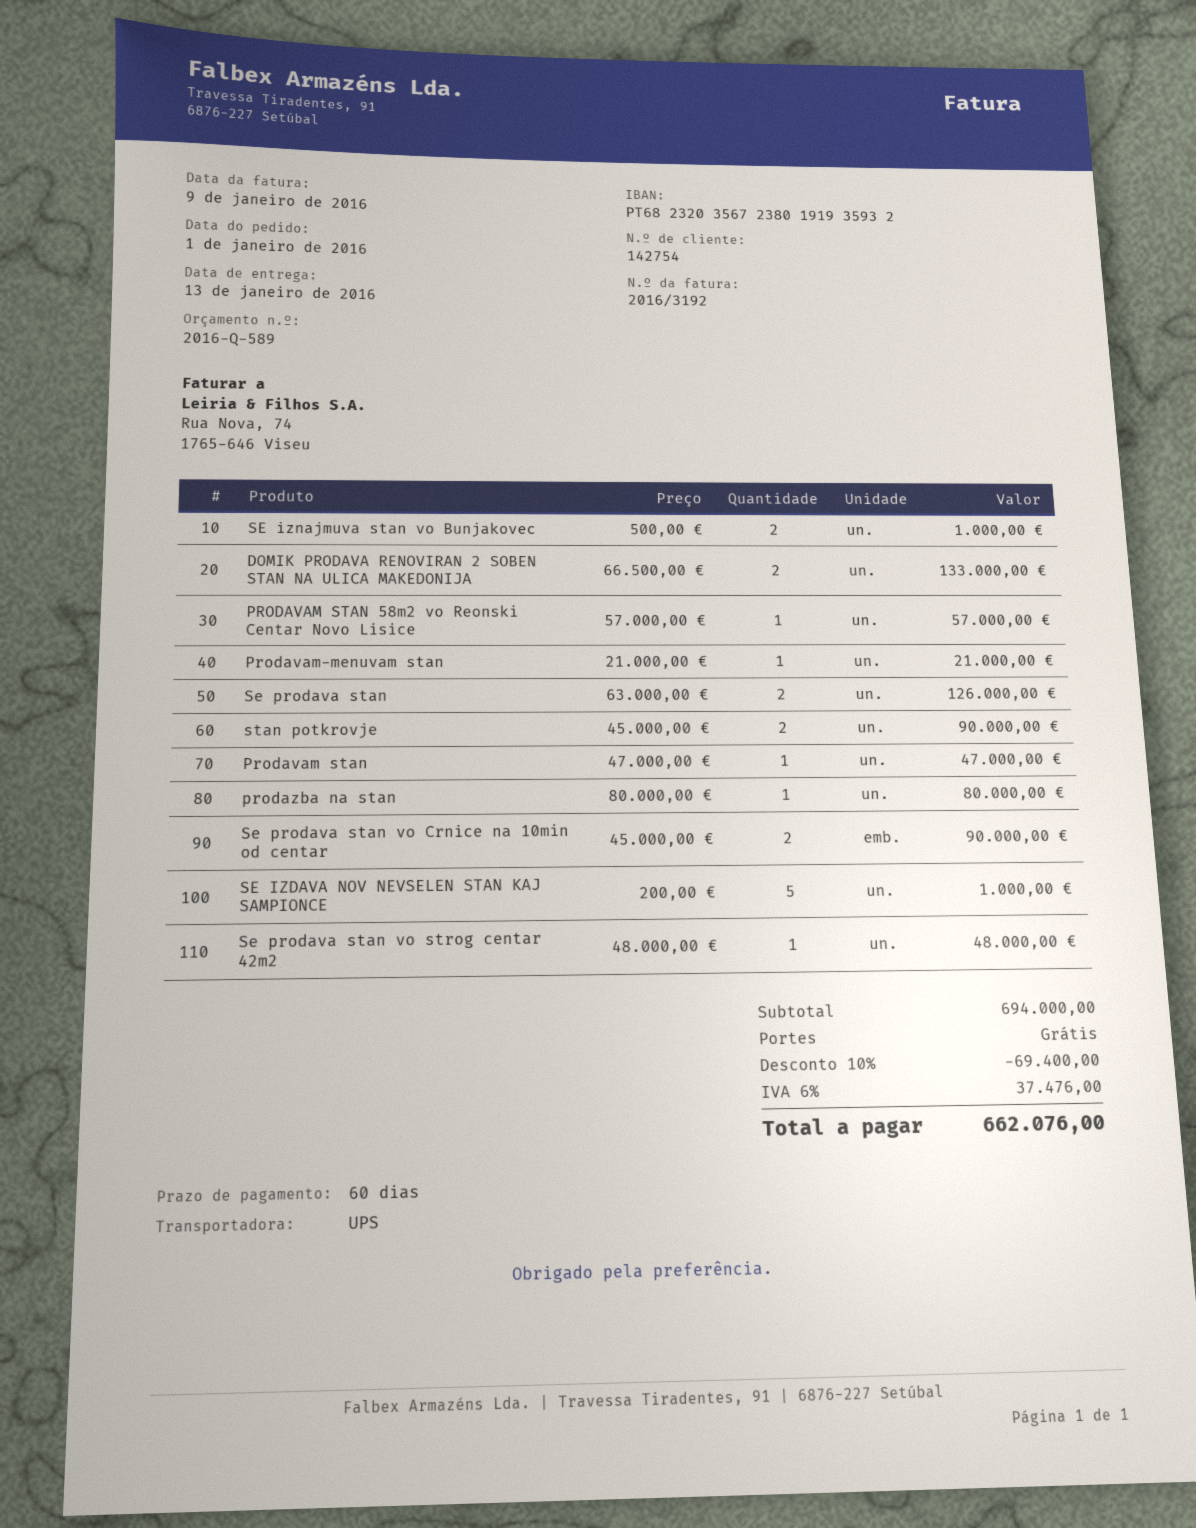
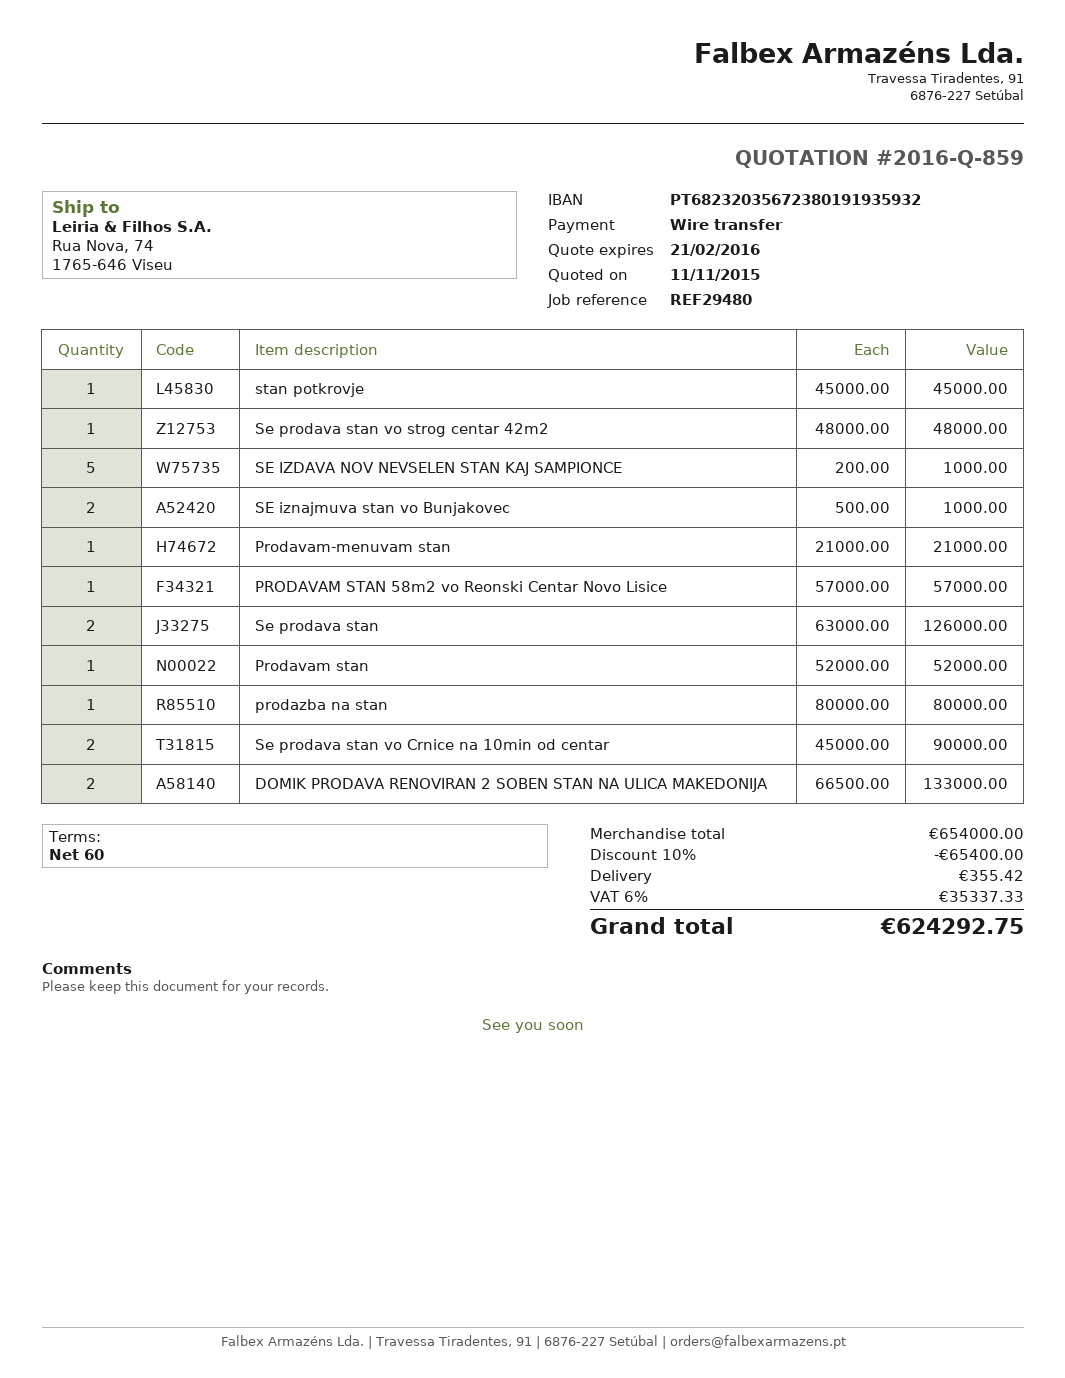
quote number: 2016-Q-589 -> 2016-Q-859
stan potkrovje: 2 x 45000.00 = 90000.00 -> 1 x 45000.00 = 45000.00
Prodavam stan: 1 x 47000.00 = 47000.00 -> 1 x 52000.00 = 52000.00
subtotal: 694000.00 -> 654000.00
discount: 10% = 69400.00 -> 10% = 65400.00
shipping: 0.00 -> 355.42
tax: 6% = 37476.00 -> 6% = 35337.33
total: 662076.00 -> 624292.75

